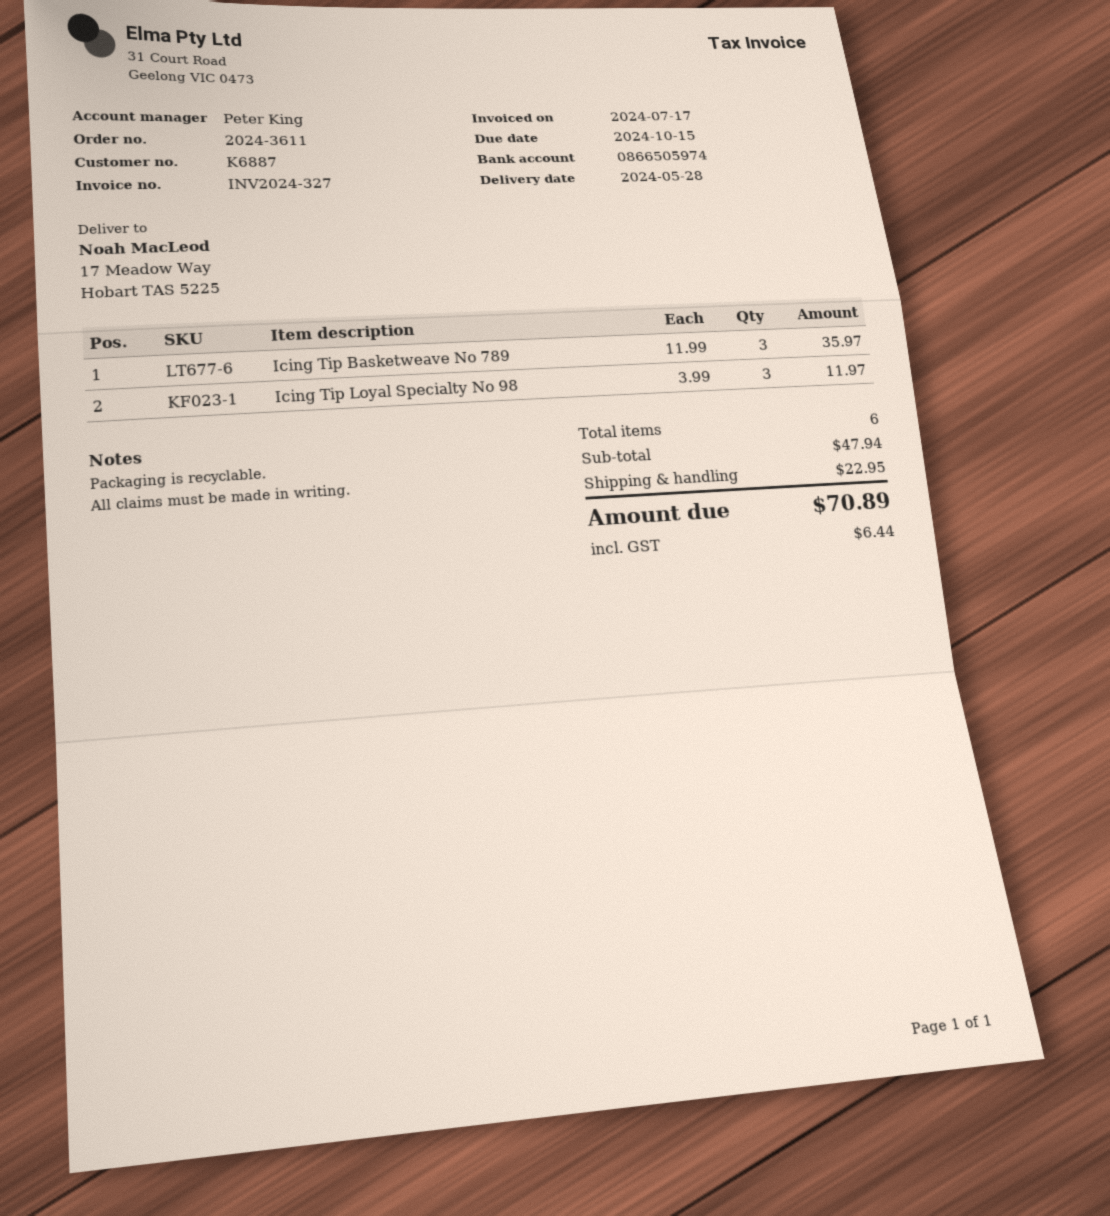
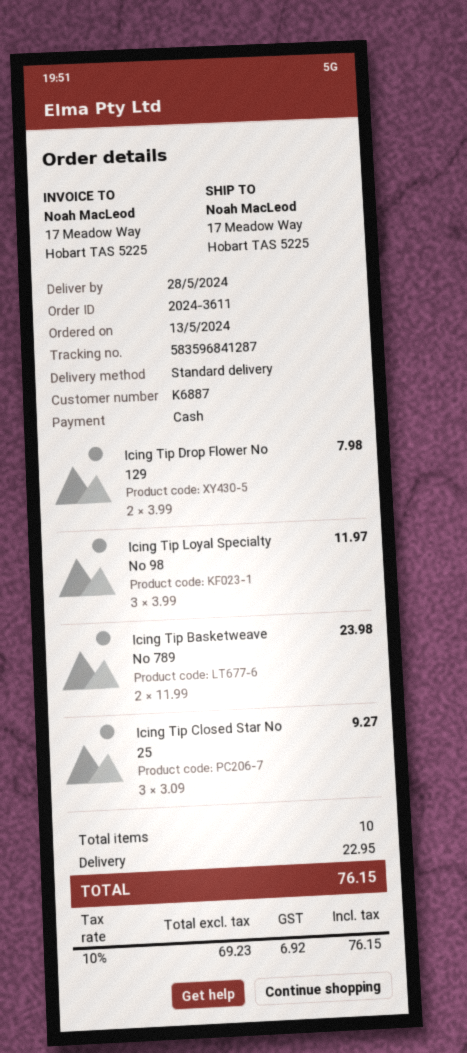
Icing Tip Basketweave No 789: 3 x 11.99 = 35.97 -> 2 x 11.99 = 23.98
Icing Tip Drop Flower No 129: none -> 2 x 3.99 = 7.98
Icing Tip Closed Star No 25: none -> 3 x 3.09 = 9.27
total quantity: 6 -> 10
tax: 6.44 -> 6.92
total: 70.89 -> 76.15

